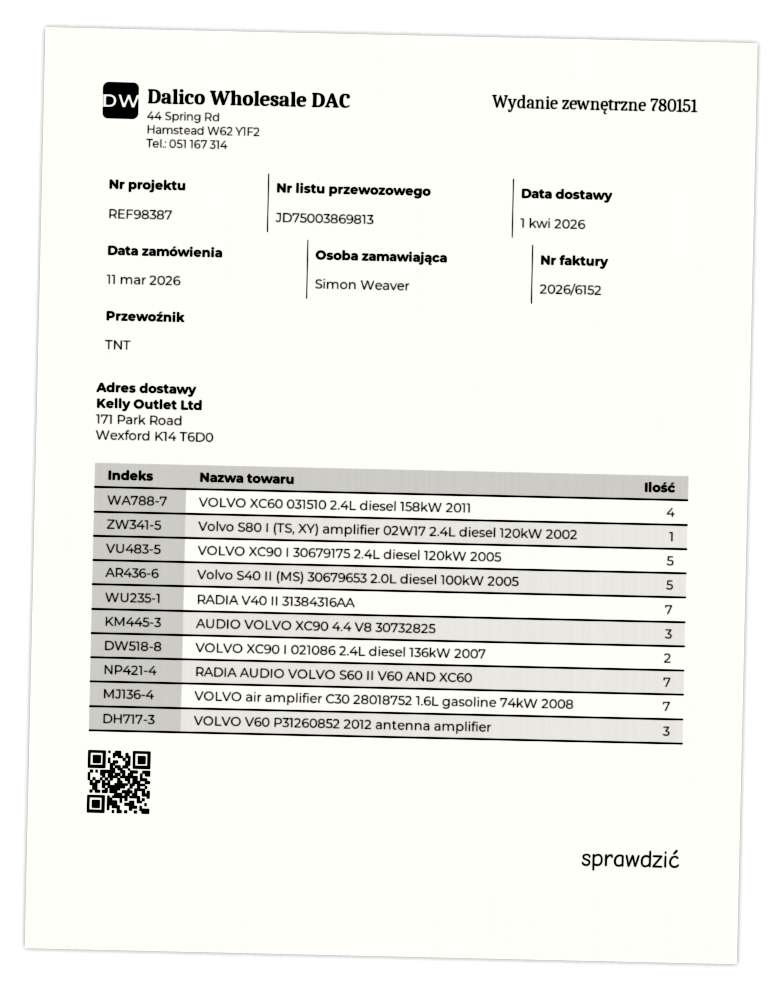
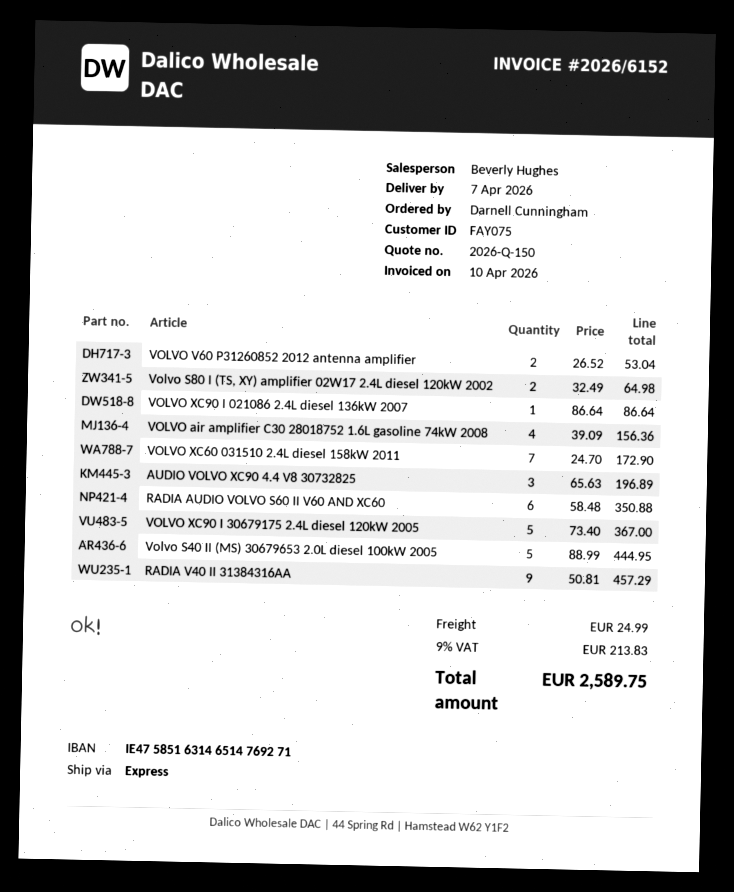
delivery date: 2026-04-01 -> 2026-04-07
ordered by: Simon Weaver -> Darnell Cunningham
shipping method: TNT -> express
VOLVO XC60 031510 2.4L diesel 158kW 2011: 4 -> 7
Volvo S80 I (TS, XY) amplifier 02W17 2.4L diesel 120kW 2002: 1 -> 2
RADIA V40 II 31384316AA: 7 -> 9
VOLVO XC90 I 021086 2.4L diesel 136kW 2007: 2 -> 1
RADIA AUDIO VOLVO S60 II V60 AND XC60: 7 -> 6
VOLVO air amplifier C30 28018752 1.6L gasoline 74kW 2008: 7 -> 4
VOLVO V60 P31260852 2012 antenna amplifier: 3 -> 2

